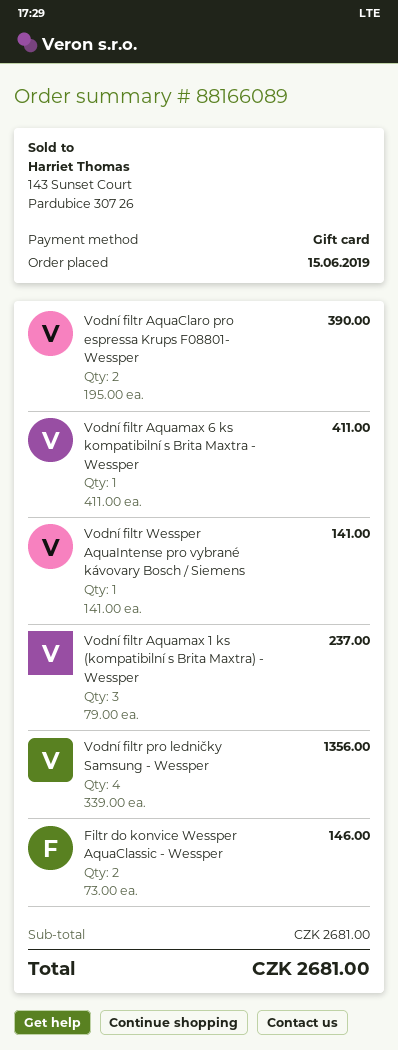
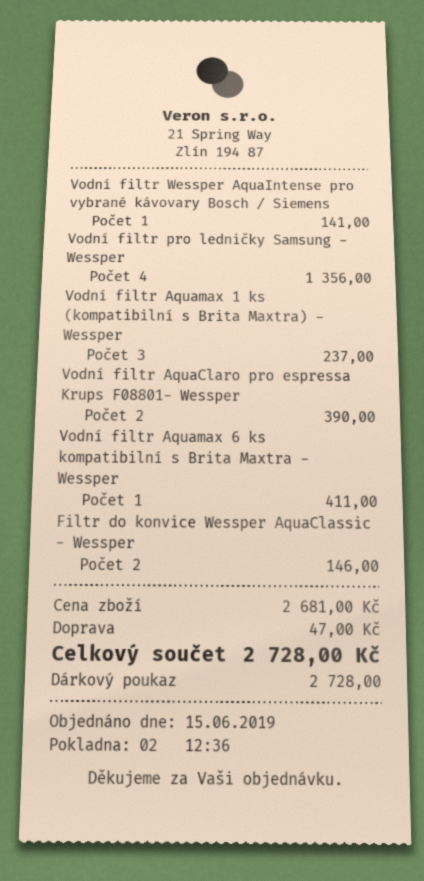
shipping: none -> 47.00
total: 2681.00 -> 2728.00

